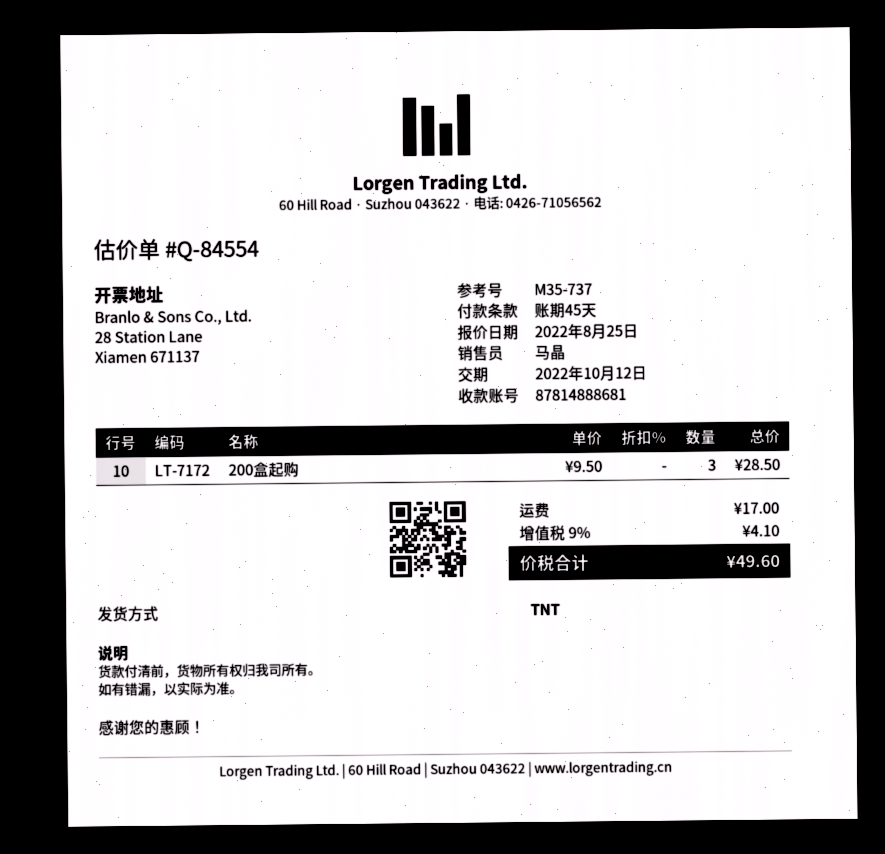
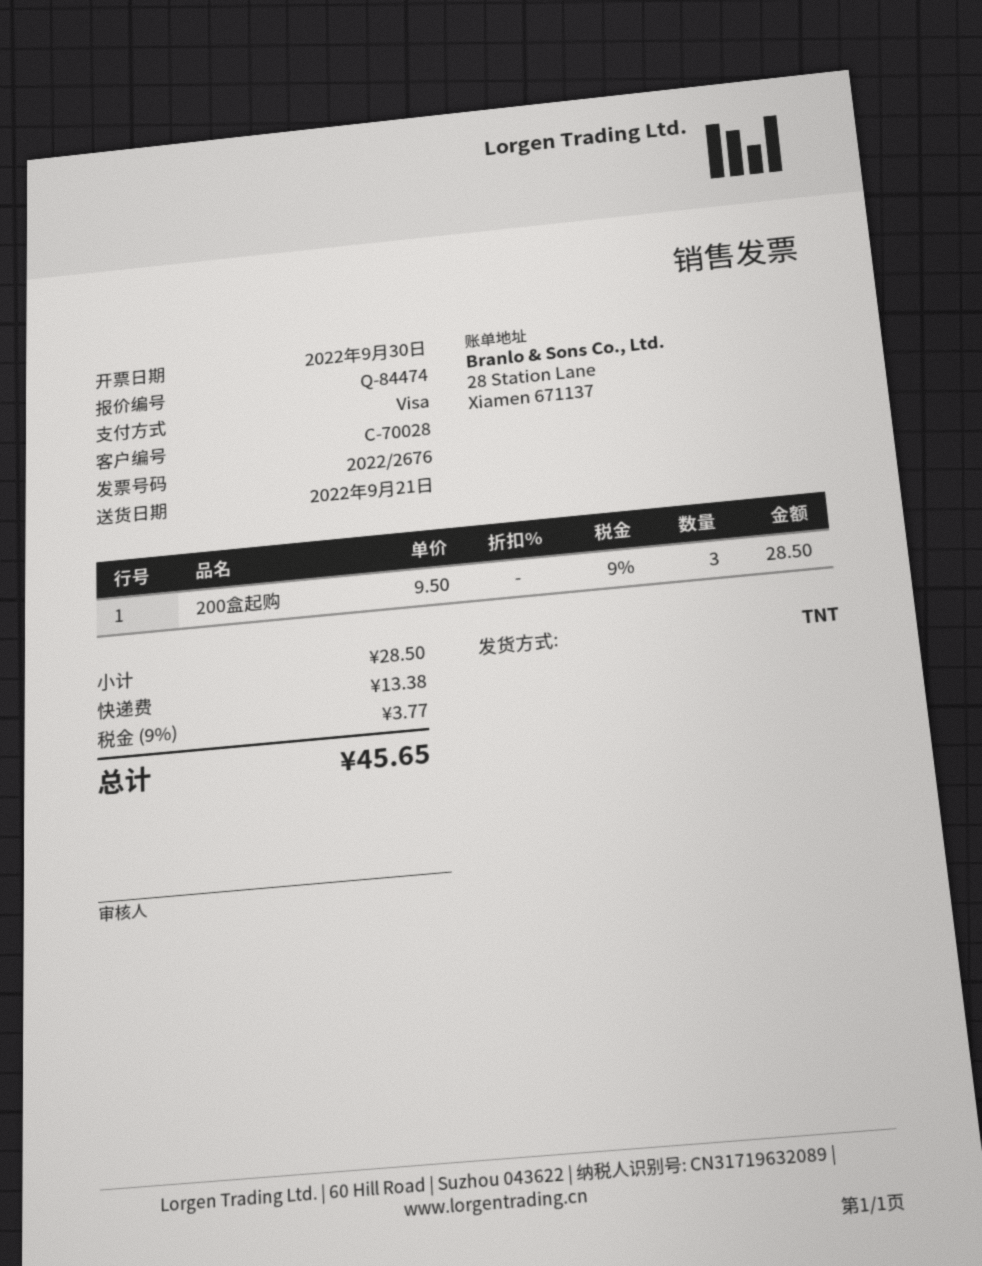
quote number: Q-84554 -> Q-84474
delivery date: 2022-10-12 -> 2022-09-21
shipping: 17.00 -> 13.38
tax: 9% = 4.10 -> 9% = 3.77
total: 49.60 -> 45.65

